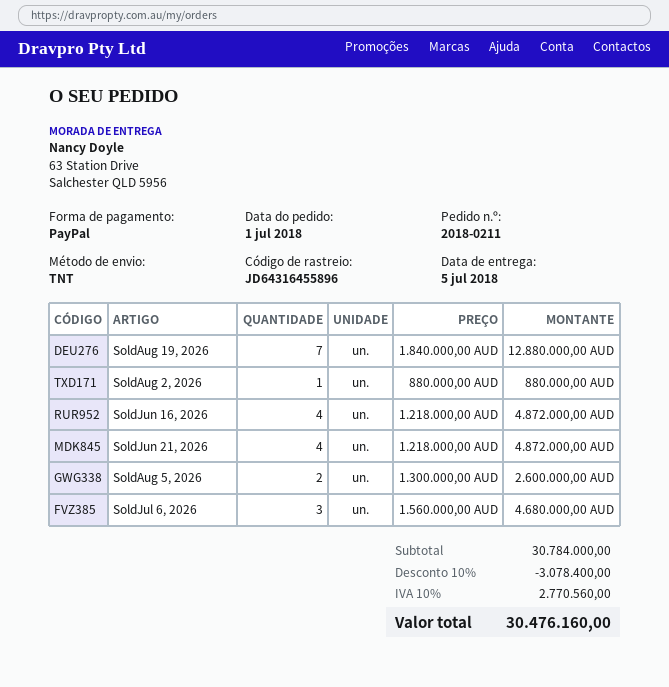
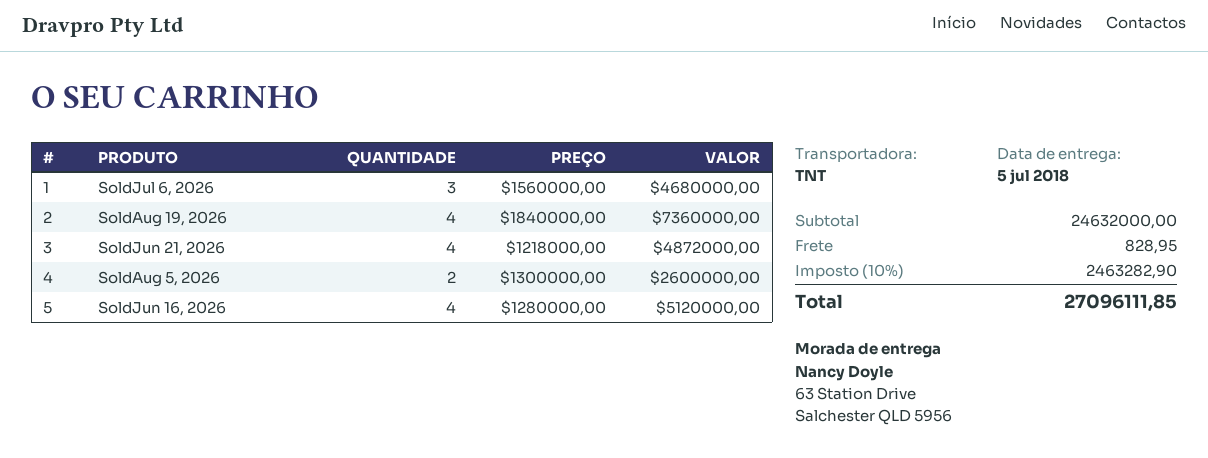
SoldAug 19, 2026: 7 x 1840000.00 = 12880000.00 -> 4 x 1840000.00 = 7360000.00
SoldAug 2, 2026: 1 x 880000.00 = 880000.00 -> none
SoldJun 16, 2026: 4 x 1218000.00 = 4872000.00 -> 4 x 1280000.00 = 5120000.00
subtotal: 30784000.00 -> 24632000.00
discount: 10% = 3078400.00 -> none
shipping: none -> 828.95
tax: 10% = 2770560.00 -> 10% = 2463282.90
total: 30476160.00 -> 27096111.85

